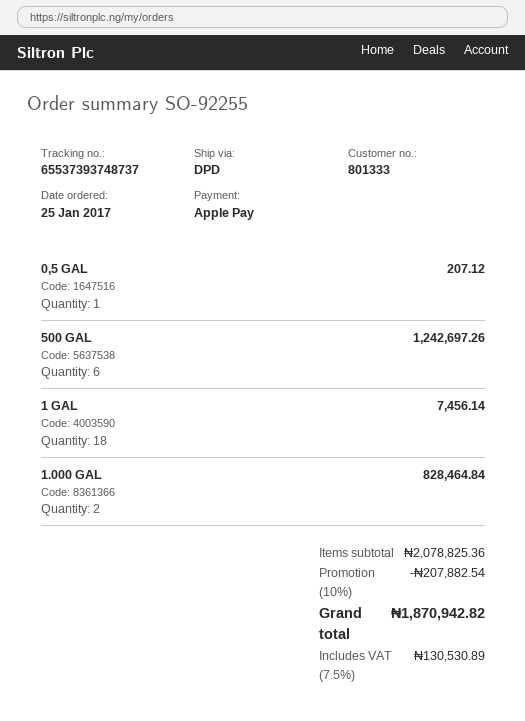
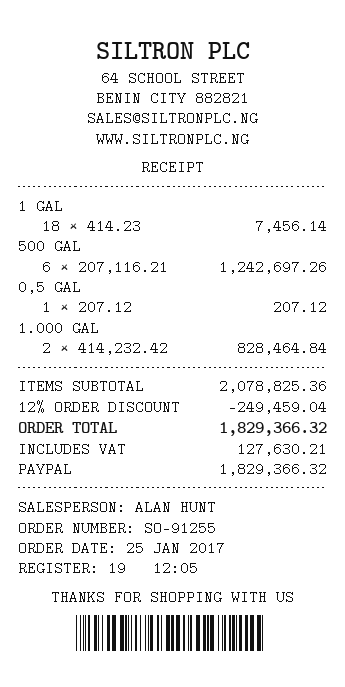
order number: SO-92255 -> SO-91255
payment method: Apple Pay -> PayPal
discount: 10% = 207882.54 -> 12% = 249459.04
tax: 130530.89 -> 127630.21
total: 1870942.82 -> 1829366.32

